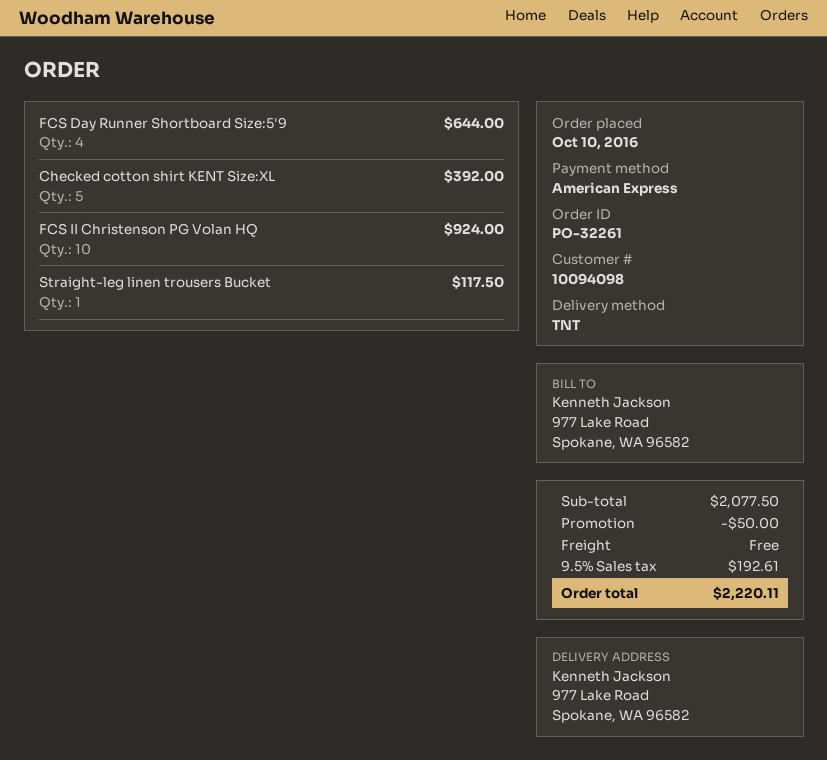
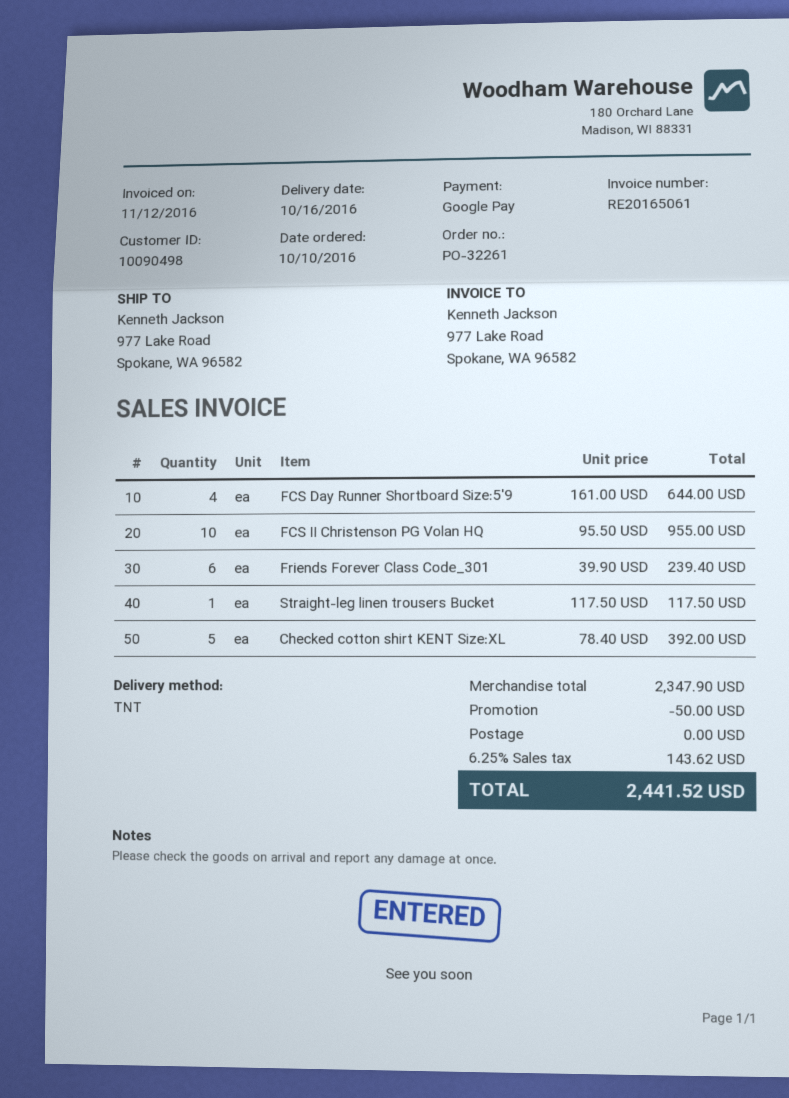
customer number: 10094098 -> 10090498
payment method: American Express -> Google Pay
FCS II Christenson PG Volan HQ: 10 for 924.00 -> 10 for 955.00
Friends Forever Class Code_301: none -> 6 for 239.40
subtotal: 2077.50 -> 2347.90
tax: 9.5% = 192.61 -> 6.25% = 143.62
total: 2220.11 -> 2441.52

